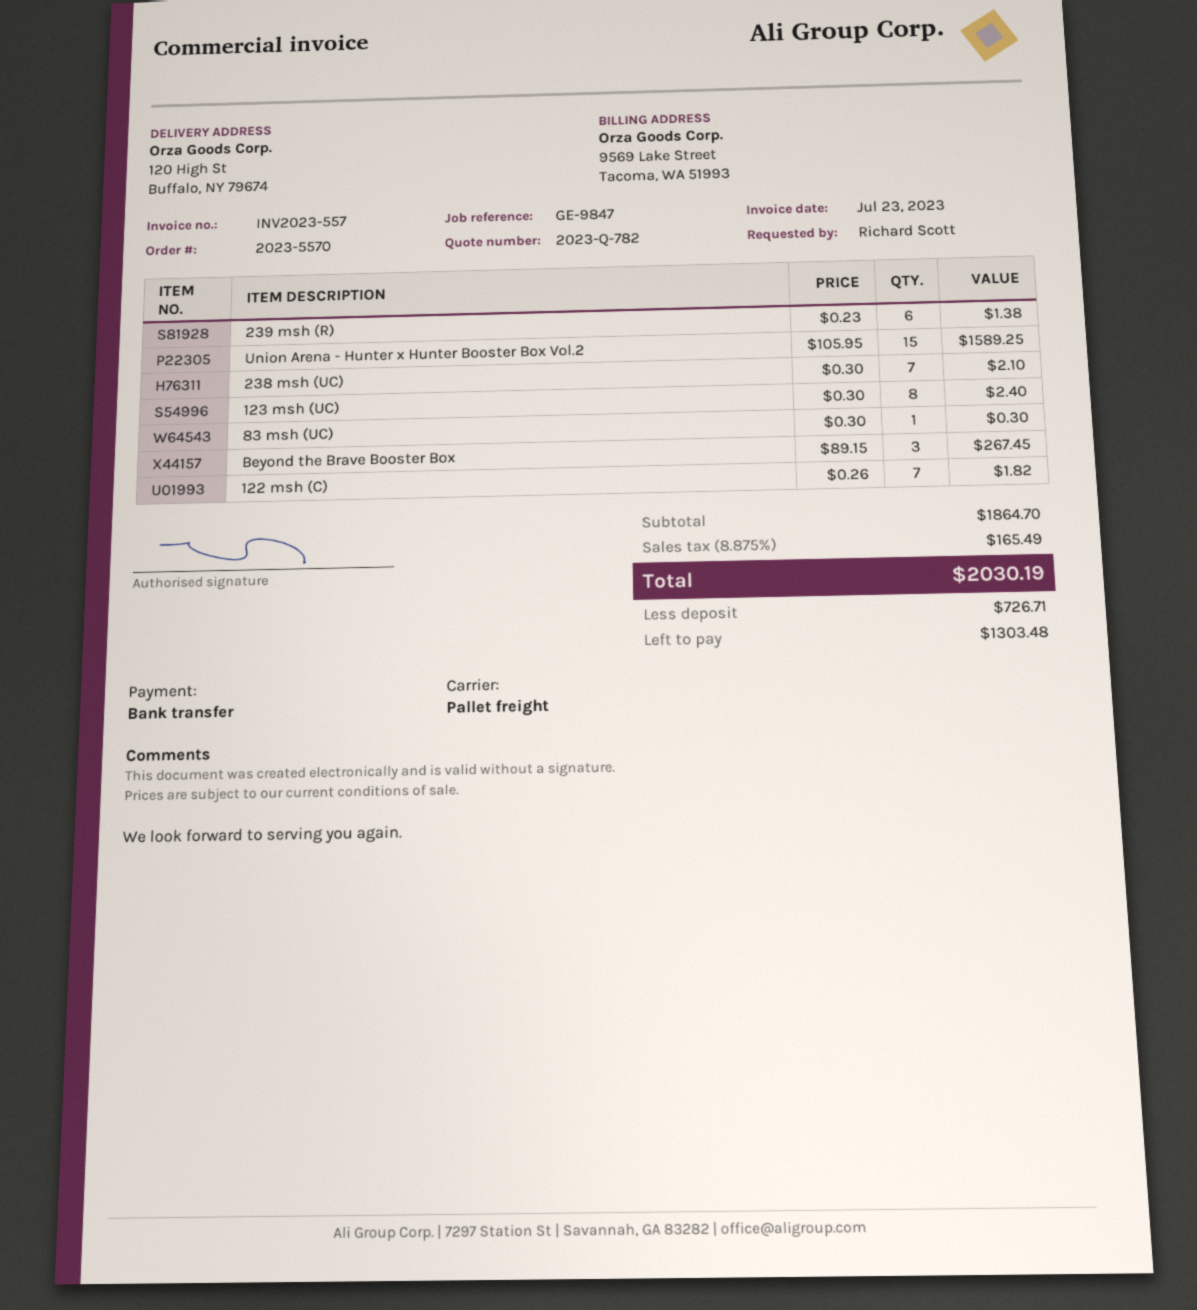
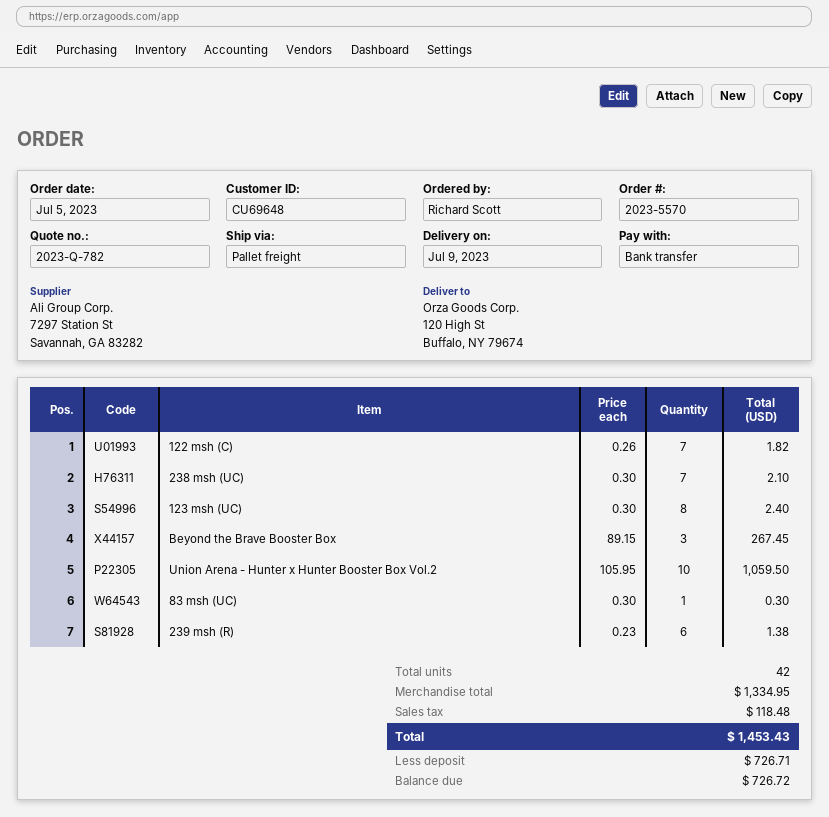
Union Arena - Hunter x Hunter Booster Box Vol.2: 15 x 105.95 = 1589.25 -> 10 x 105.95 = 1059.50
subtotal: 1864.70 -> 1334.95
tax: 165.49 -> 118.48
total: 2030.19 -> 1453.43
balance: 1303.48 -> 726.72

